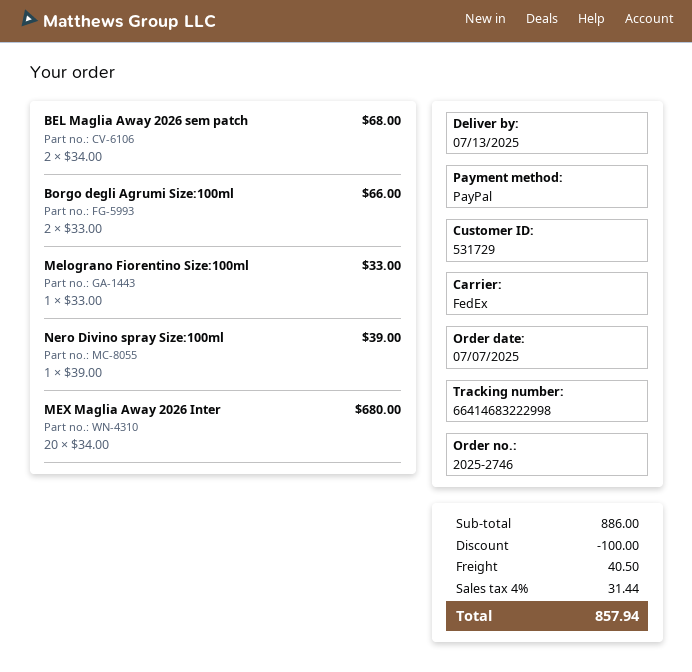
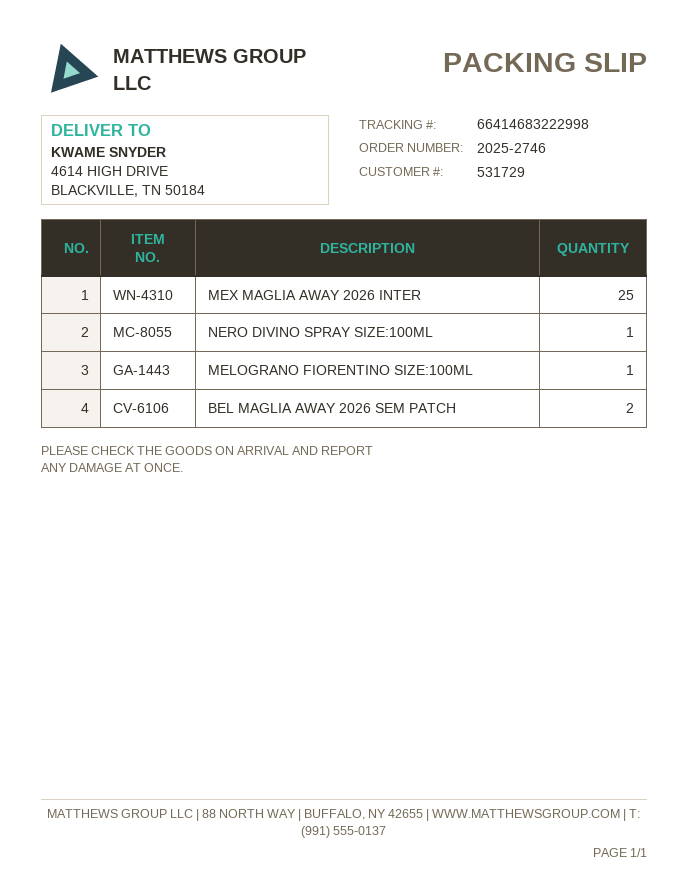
Borgo degli Agrumi Size:100ml: 2 -> none
MEX Maglia Away 2026 Inter: 20 -> 25

